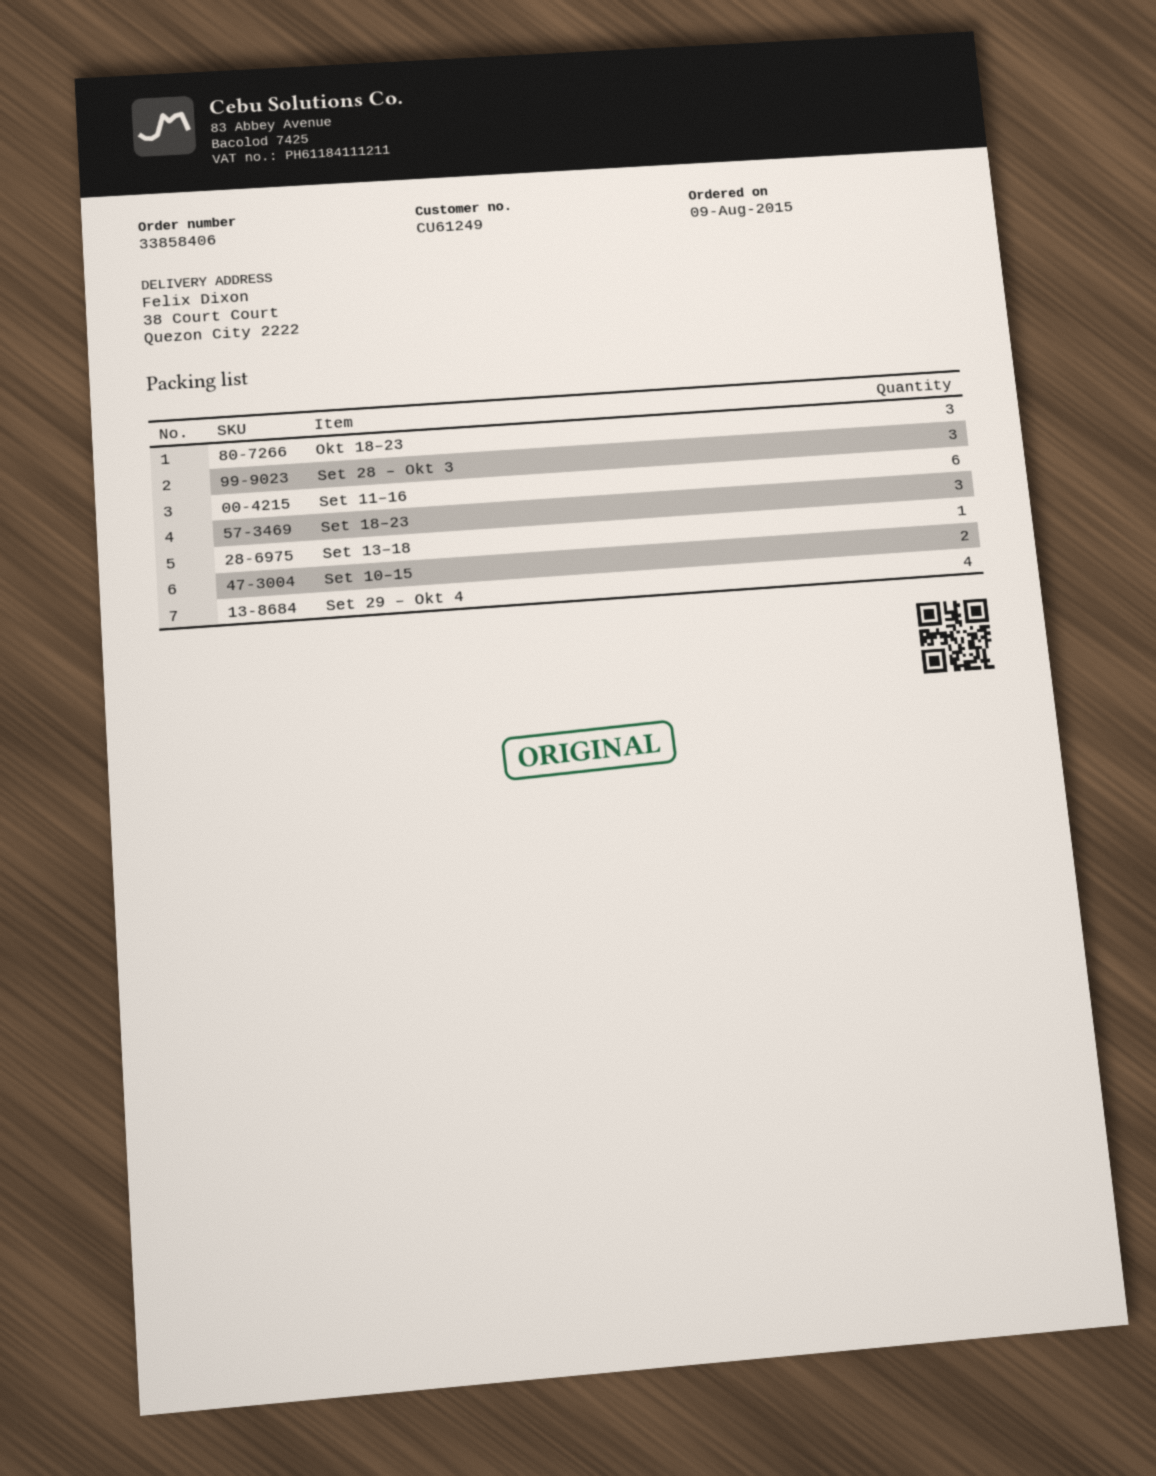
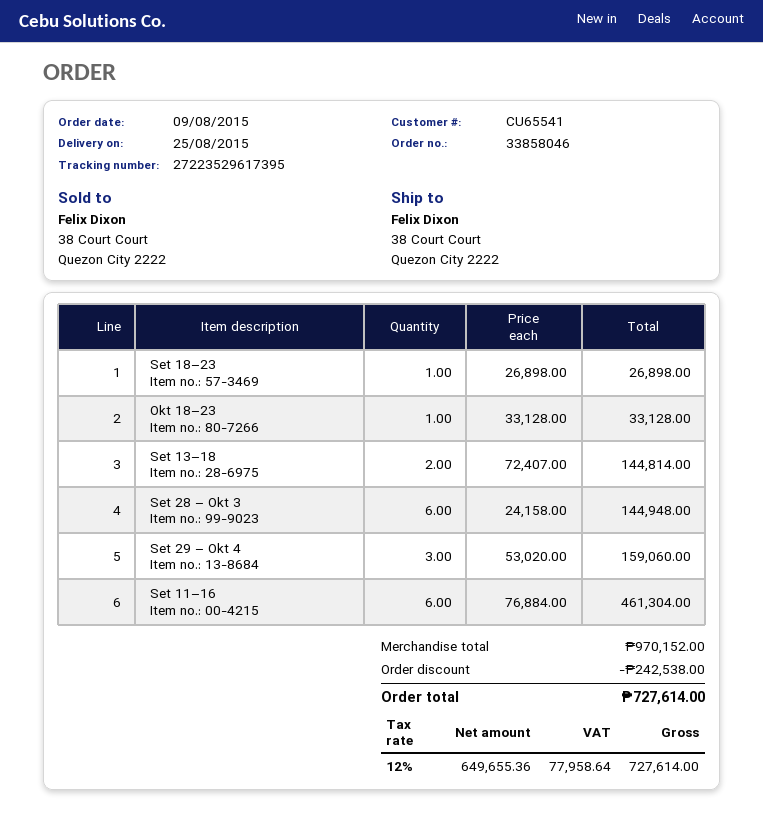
order number: 33858406 -> 33858046
customer number: CU61249 -> CU65541
Okt 18–23: 3 -> 1
Set 28 – Okt 3: 3 -> 6
Set 18–23: 3 -> 1
Set 13–18: 1 -> 2
Set 10–15: 2 -> none
Set 29 – Okt 4: 4 -> 3

